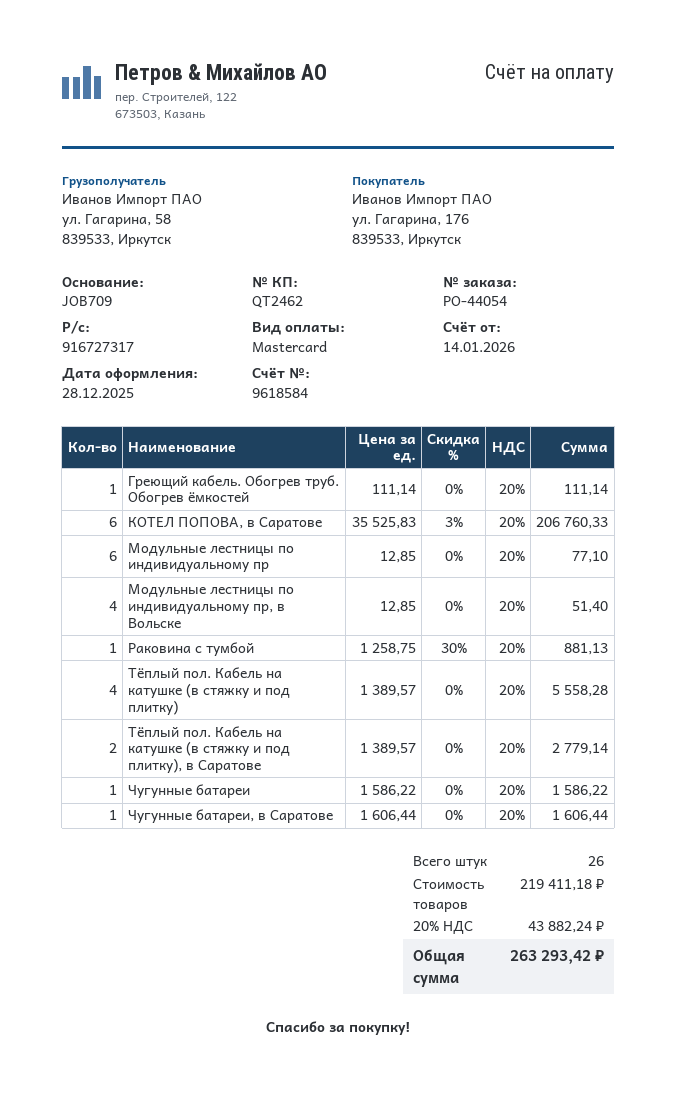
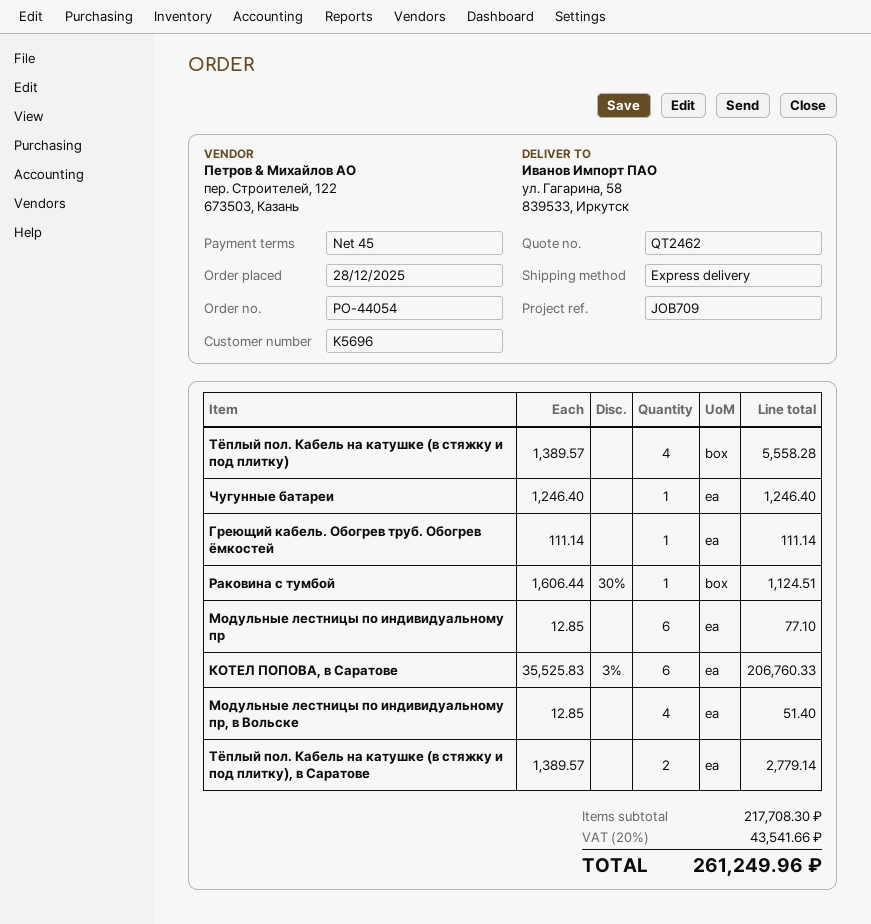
Раковина с тумбой: 1 x 1258.75 - 30% = 881.13 -> 1 x 1606.44 - 30% = 1124.51
Чугунные батареи: 1 x 1586.22 = 1586.22 -> 1 x 1246.40 = 1246.40
Чугунные батареи, в Саратове: 1 x 1606.44 = 1606.44 -> none
subtotal: 219411.18 -> 217708.30
tax: 20% = 43882.24 -> 20% = 43541.66
total: 263293.42 -> 261249.96

